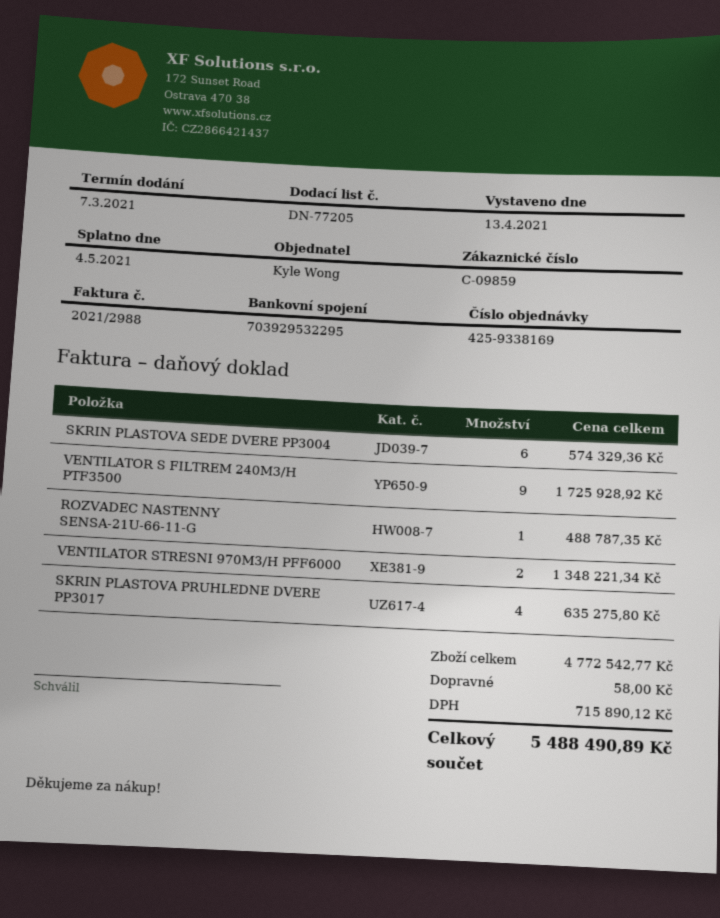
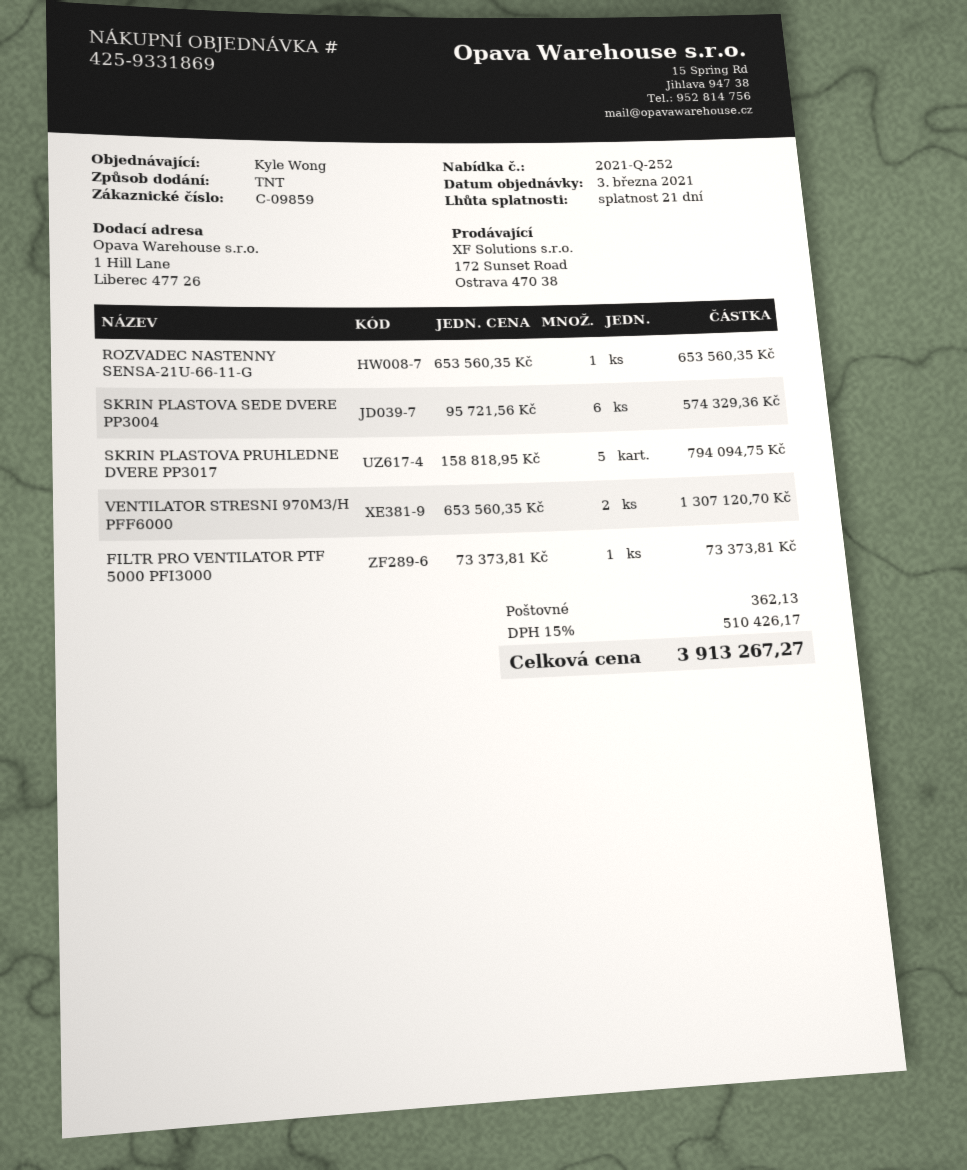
order number: 425-9338169 -> 425-9331869
VENTILATOR S FILTREM 240M3/H PTF3500: 9 for 1725928.92 -> none
ROZVADEC NASTENNY SENSA-21U-66-11-G: 1 for 488787.35 -> 1 for 653560.35
VENTILATOR STRESNI 970M3/H PFF6000: 2 for 1348221.34 -> 2 for 1307120.70
SKRIN PLASTOVA PRUHLEDNE DVERE PP3017: 4 for 635275.80 -> 5 for 794094.75
FILTR PRO VENTILATOR PTF 5000 PFI3000: none -> 1 for 73373.81
shipping: 58.00 -> 362.13
tax: 715890.12 -> 510426.17
total: 5488490.89 -> 3913267.27

